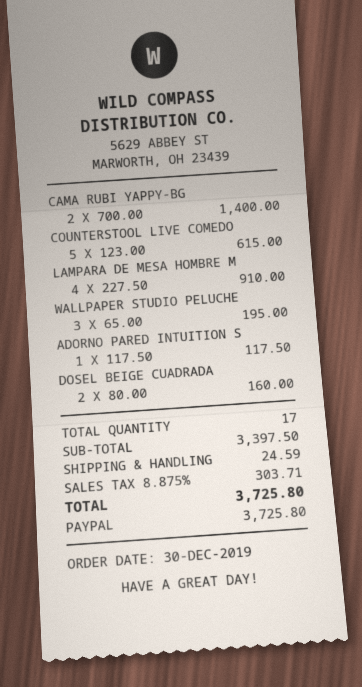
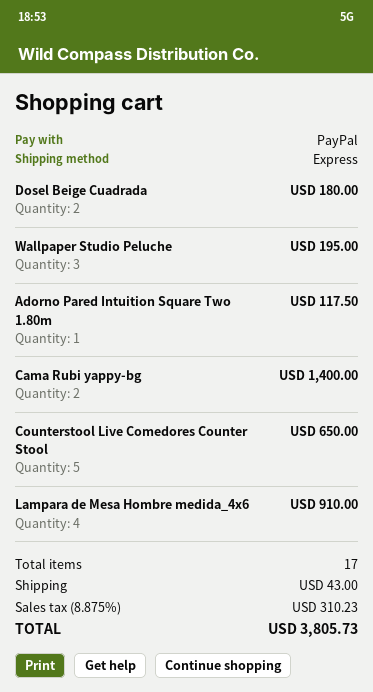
COUNTERSTOOL LIVE COMEDO: 5 for 615.00 -> 5 for 650.00
DOSEL BEIGE CUADRADA: 2 for 160.00 -> 2 for 180.00
shipping: 24.59 -> 43.00
tax: 8.875% = 303.71 -> 8.875% = 310.23
total: 3725.80 -> 3805.73

